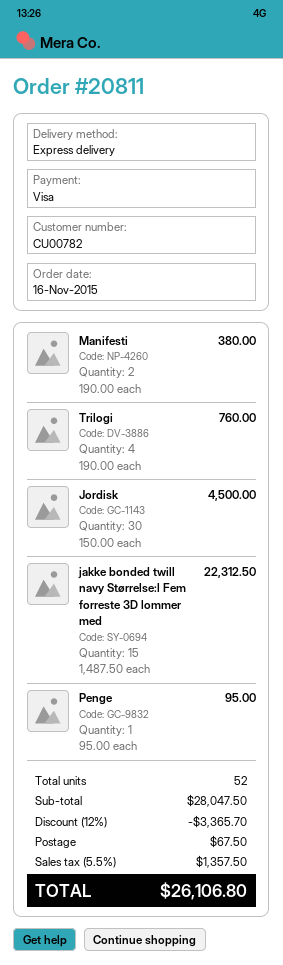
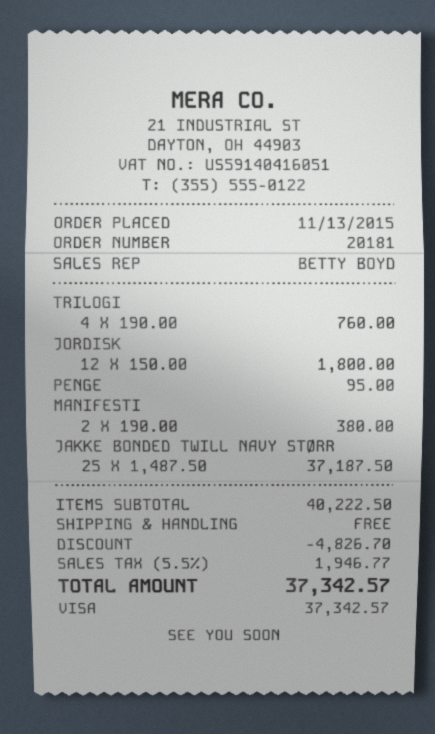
order number: 20811 -> 20181
order date: 2015-11-16 -> 2015-11-13
Jordisk: 30 x 150.00 = 4500.00 -> 12 x 150.00 = 1800.00
jakke bonded twill navy Størrelse:l Fem forreste 3D lommer med: 15 x 1487.50 = 22312.50 -> 25 x 1487.50 = 37187.50
subtotal: 28047.50 -> 40222.50
discount: 3365.70 -> 4826.70
shipping: 67.50 -> 0.00
tax: 5.5% = 1357.50 -> 5.5% = 1946.77
total: 26106.80 -> 37342.57

